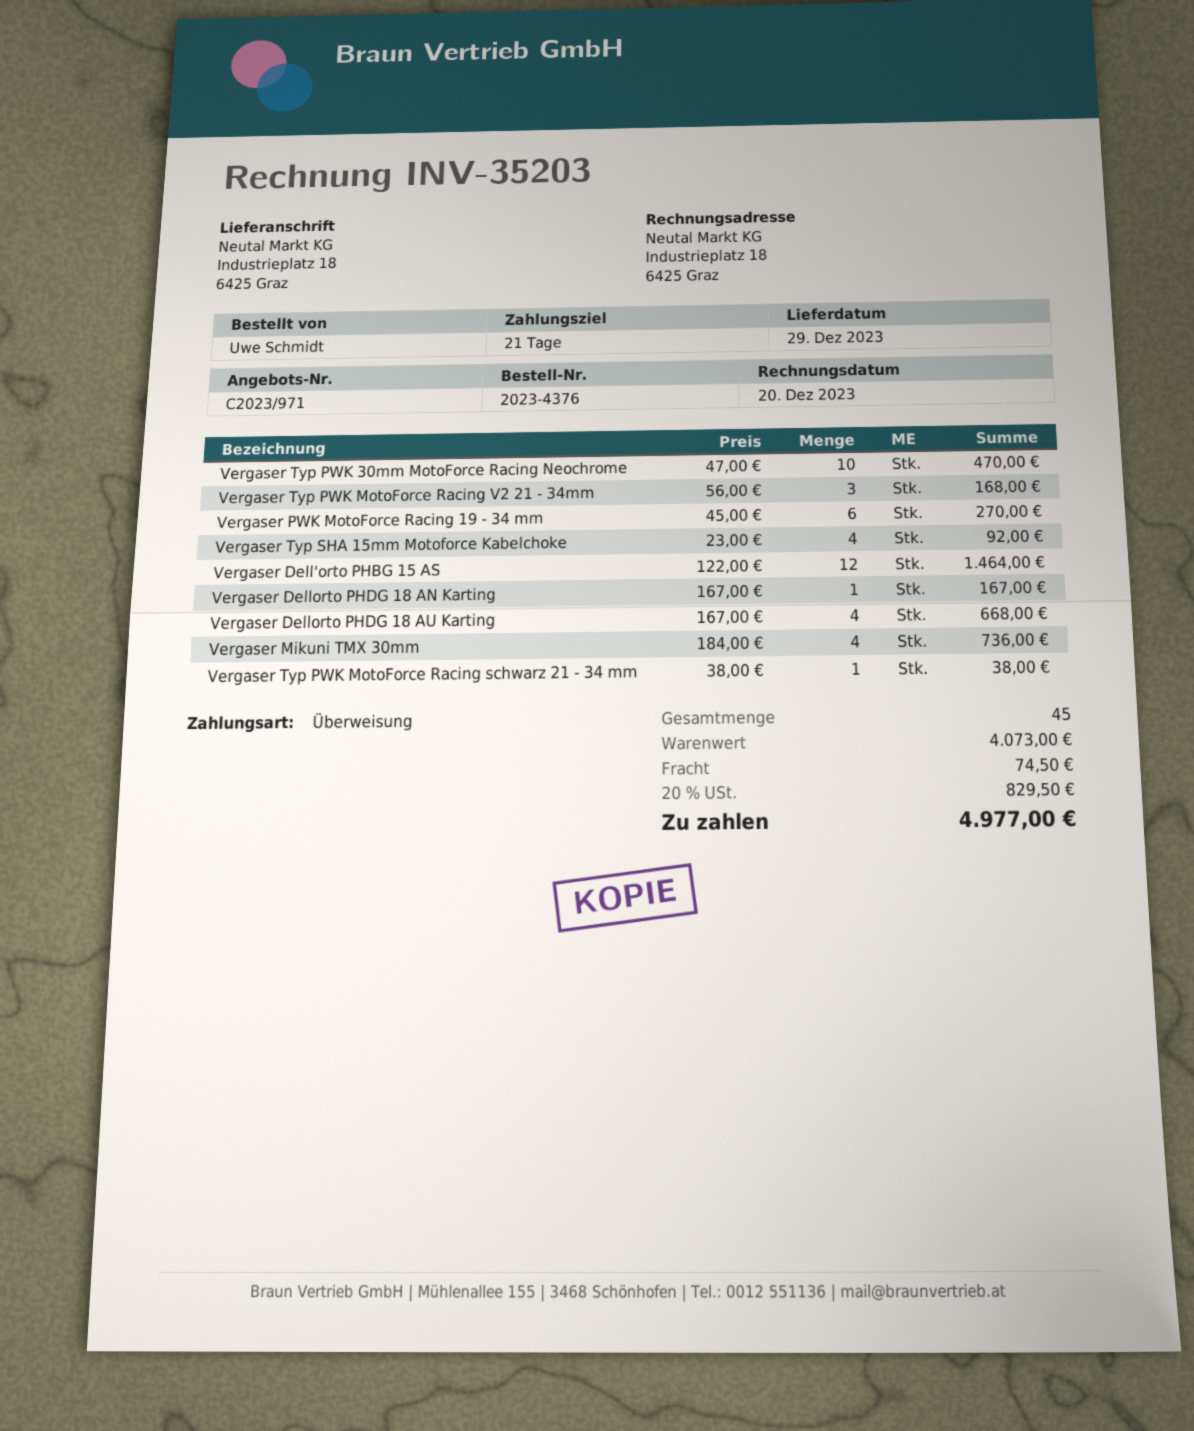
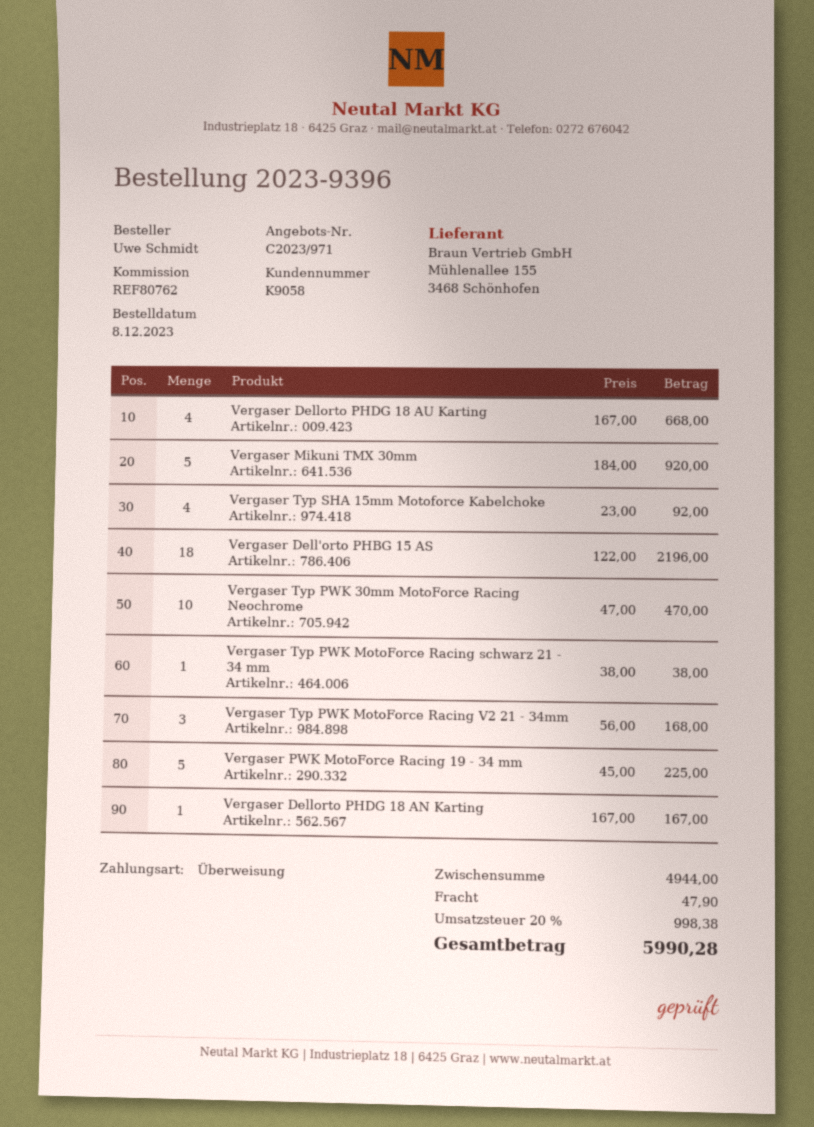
order number: 2023-4376 -> 2023-9396
Vergaser PWK MotoForce Racing 19 - 34 mm: 6 x 45.00 = 270.00 -> 5 x 45.00 = 225.00
Vergaser Dell'orto PHBG 15 AS: 12 x 122.00 = 1464.00 -> 18 x 122.00 = 2196.00
Vergaser Mikuni TMX 30mm: 4 x 184.00 = 736.00 -> 5 x 184.00 = 920.00
subtotal: 4073.00 -> 4944.00
shipping: 74.50 -> 47.90
tax: 20% = 829.50 -> 20% = 998.38
total: 4977.00 -> 5990.28

